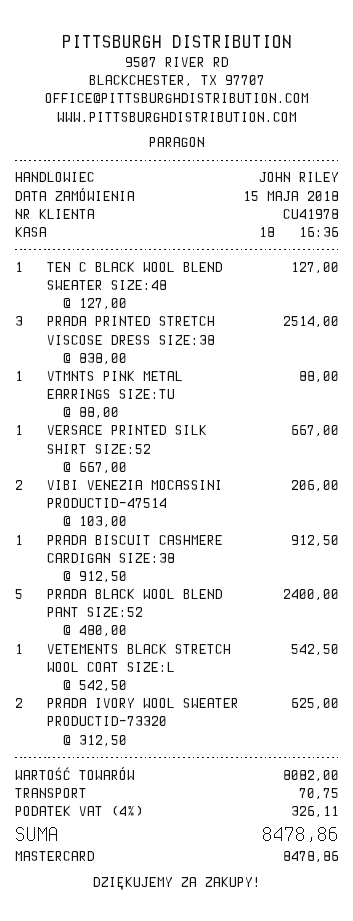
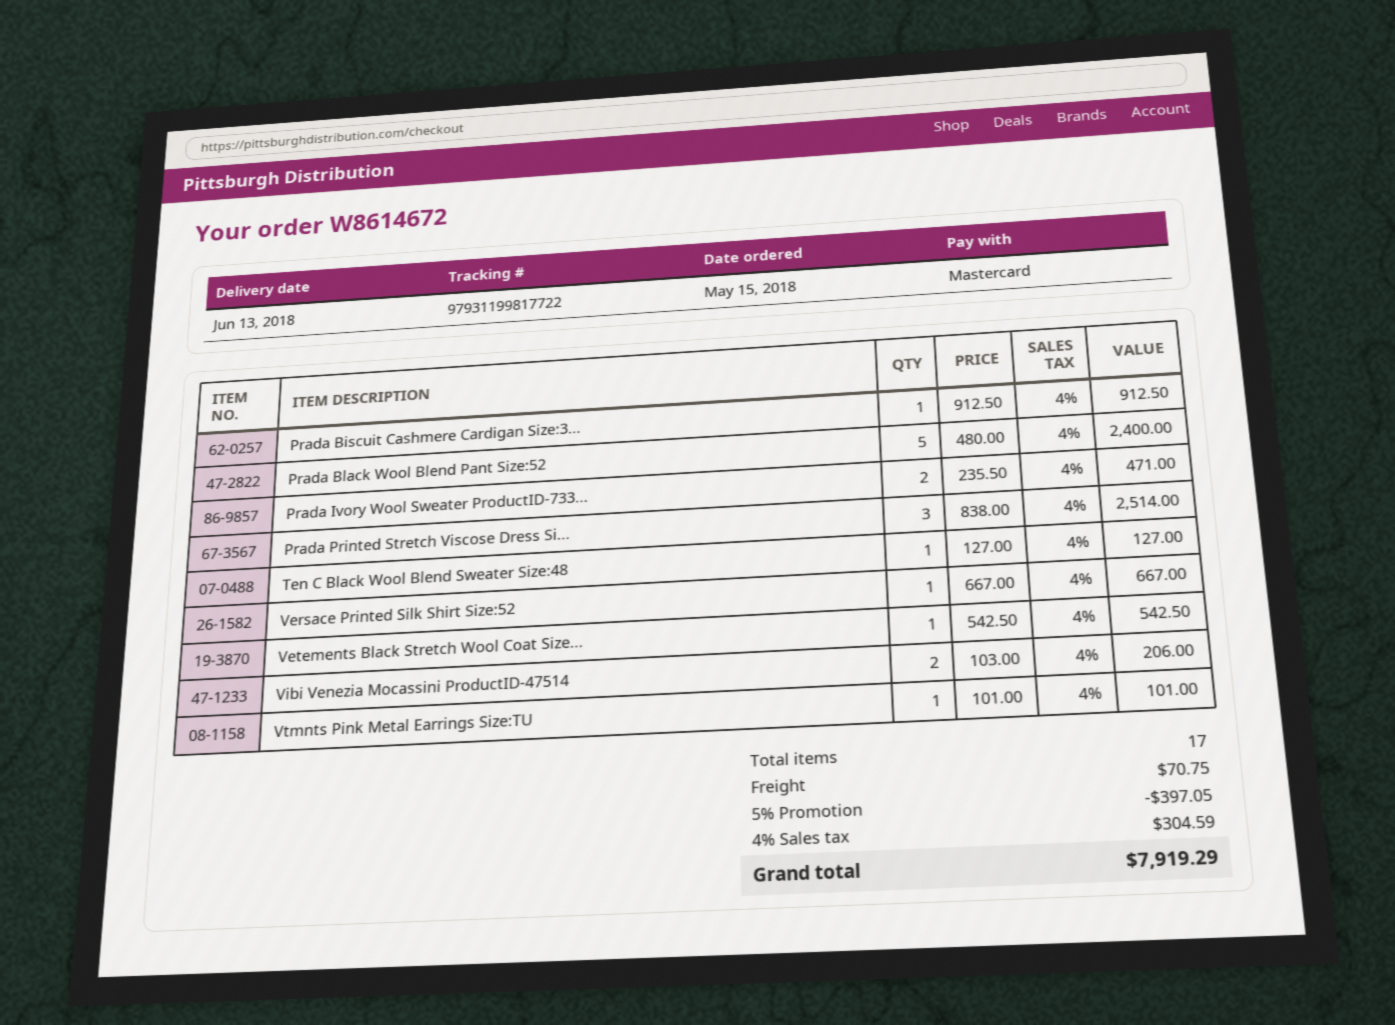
VTMNTS PINK METAL EARRINGS SIZE:TU: 1 x 88.00 = 88.00 -> 1 x 101.00 = 101.00
PRADA IVORY WOOL SWEATER PRODUCTID-73320: 2 x 312.50 = 625.00 -> 2 x 235.50 = 471.00
discount: none -> 5% = 397.05
tax: 4% = 326.11 -> 4% = 304.59
total: 8478.86 -> 7919.29

